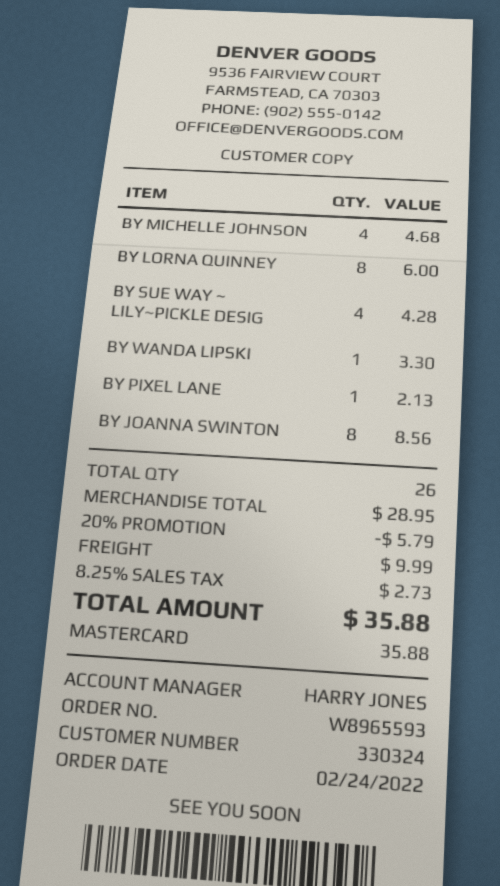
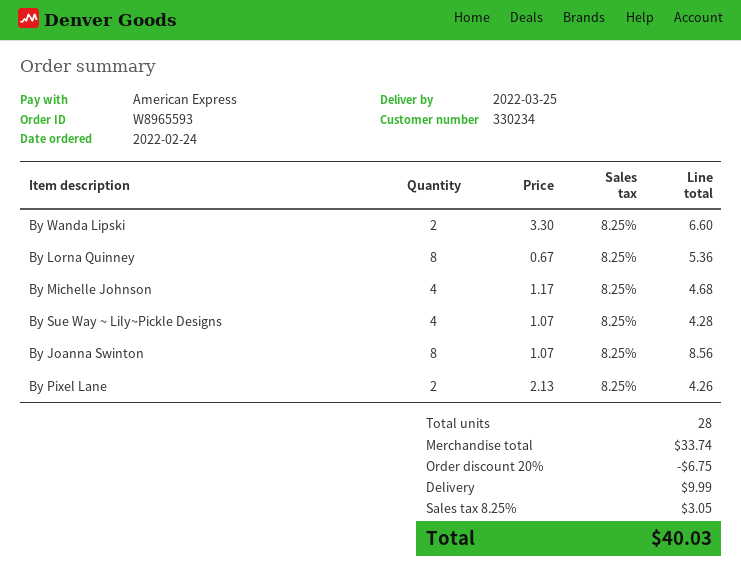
customer number: 330324 -> 330234
payment method: Mastercard -> American Express
BY LORNA QUINNEY: 8 for 6.00 -> 8 for 5.36
BY WANDA LIPSKI: 1 for 3.30 -> 2 for 6.60
BY PIXEL LANE: 1 for 2.13 -> 2 for 4.26
total quantity: 26 -> 28
subtotal: 28.95 -> 33.74
discount: 20% = 5.79 -> 20% = 6.75
tax: 8.25% = 2.73 -> 8.25% = 3.05
total: 35.88 -> 40.03

